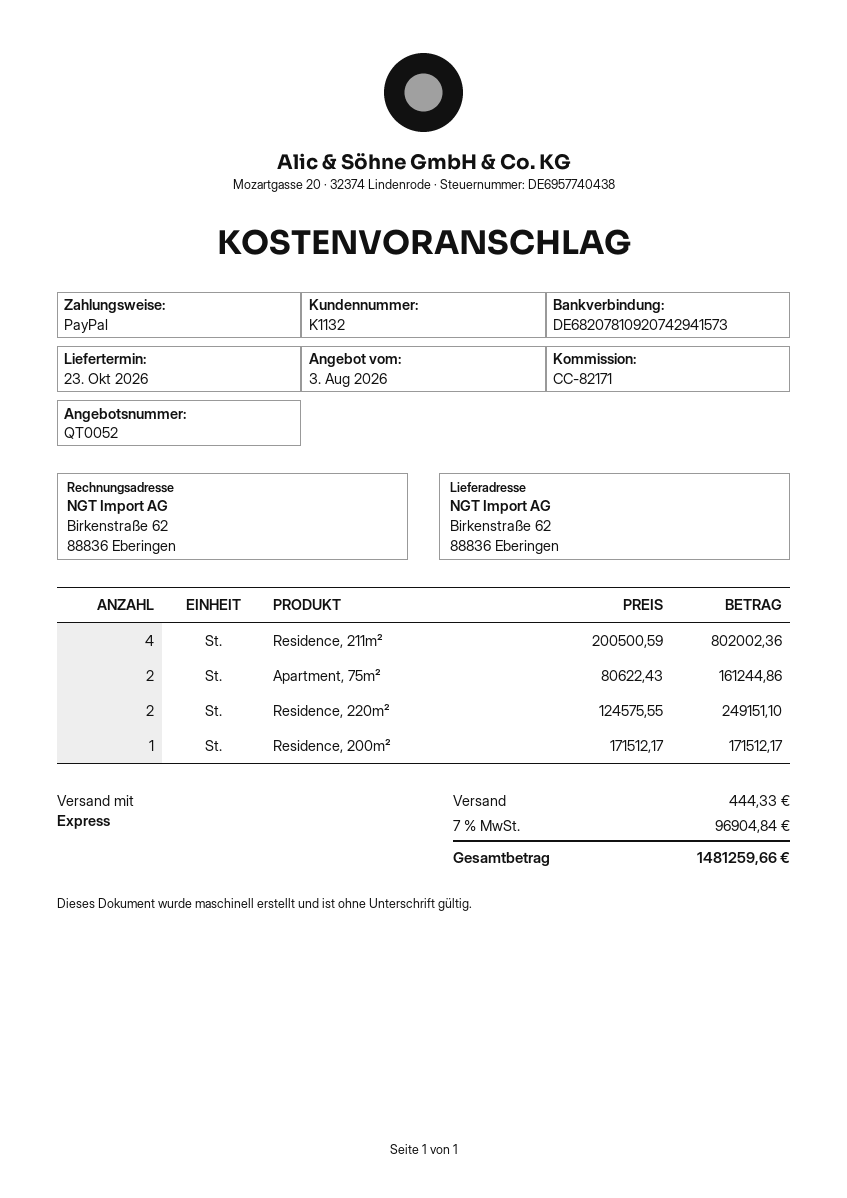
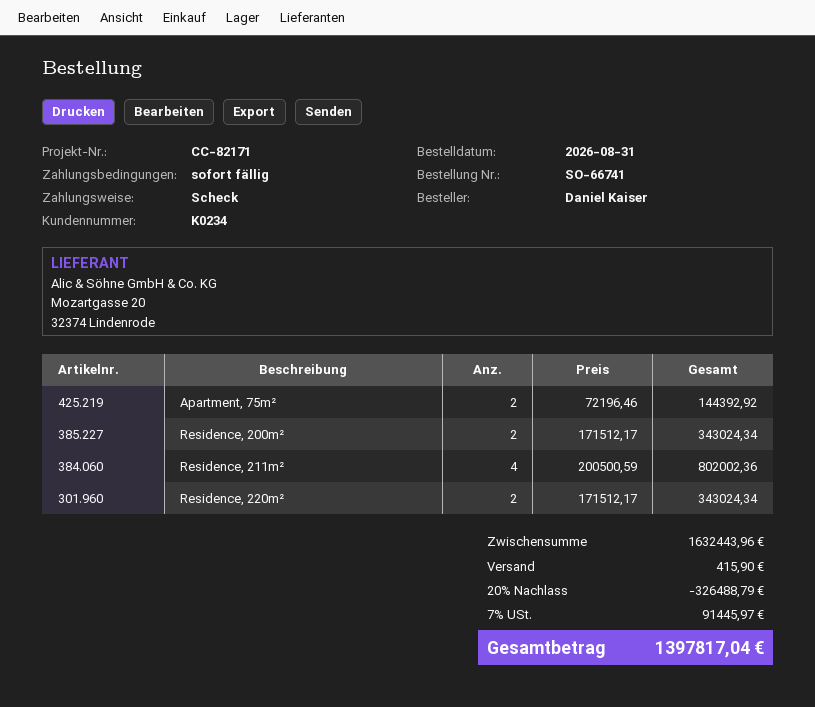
customer number: K1132 -> K0234
payment method: PayPal -> cheque
Apartment, 75m²: 2 x 80622.43 = 161244.86 -> 2 x 72196.46 = 144392.92
Residence, 220m²: 2 x 124575.55 = 249151.10 -> 2 x 171512.17 = 343024.34
Residence, 200m²: 1 x 171512.17 = 171512.17 -> 2 x 171512.17 = 343024.34
discount: none -> 20% = 326488.79
shipping: 444.33 -> 415.90
tax: 7% = 96904.84 -> 7% = 91445.97
total: 1481259.66 -> 1397817.04

